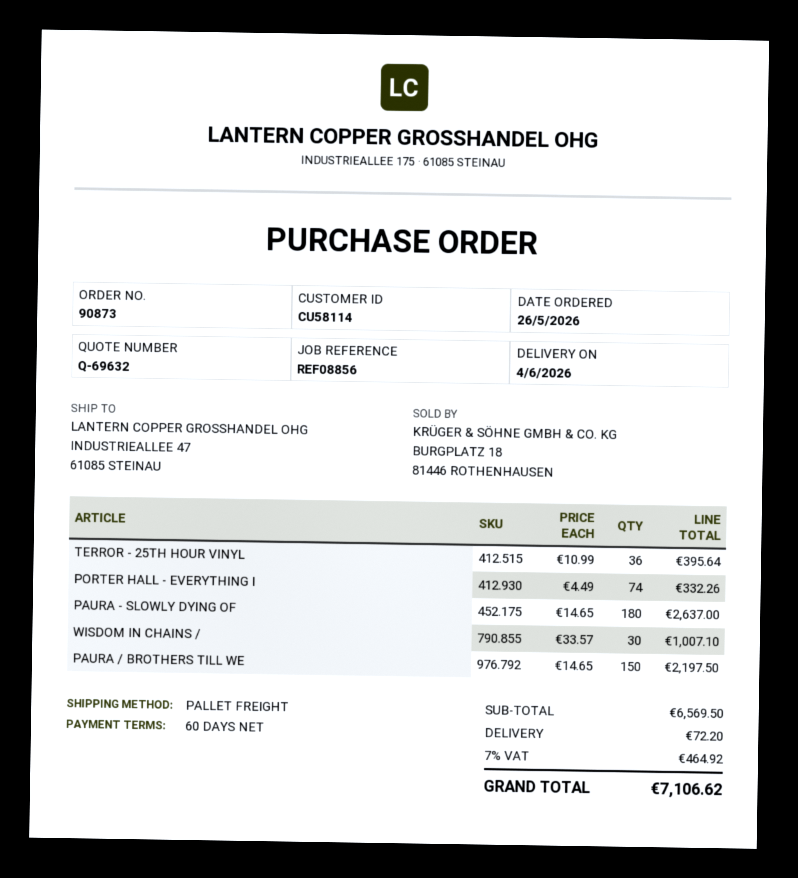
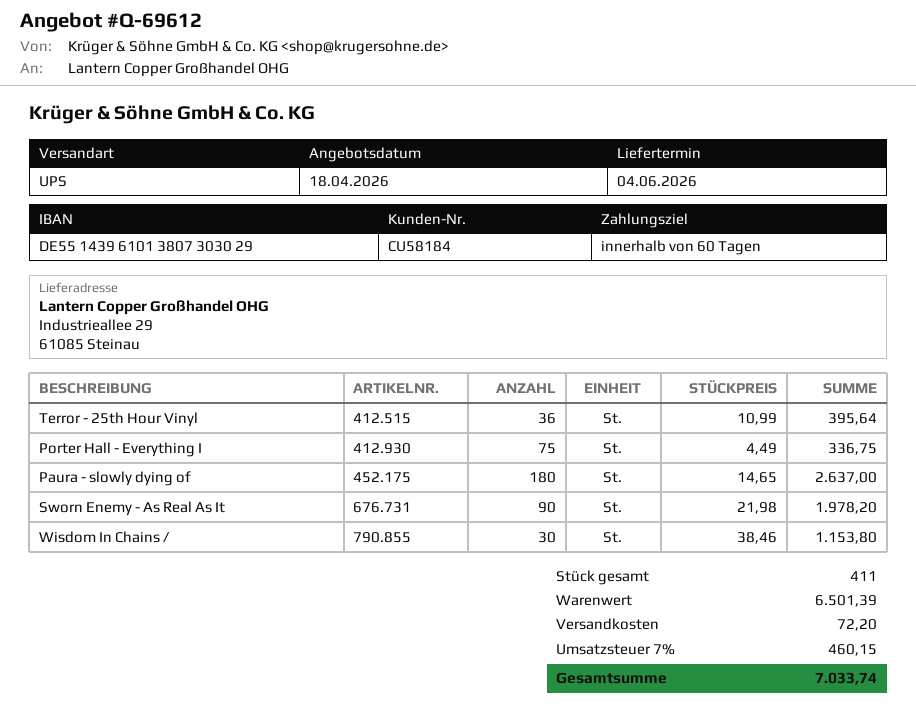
quote number: Q-69632 -> Q-69612
customer number: CU58114 -> CU58184
shipping method: pallet freight -> UPS
ship to: INDUSTRIEALLEE 47, 61085 STEINAU -> Industrieallee 29, 61085 Steinau
PORTER HALL - EVERYTHING I: 74 x 4.49 = 332.26 -> 75 x 4.49 = 336.75
WISDOM IN CHAINS /: 30 x 33.57 = 1007.10 -> 30 x 38.46 = 1153.80
PAURA / BROTHERS TILL WE: 150 x 14.65 = 2197.50 -> none
Sworn Enemy - As Real As It: none -> 90 x 21.98 = 1978.20
subtotal: 6569.50 -> 6501.39
tax: 7% = 464.92 -> 7% = 460.15
total: 7106.62 -> 7033.74

